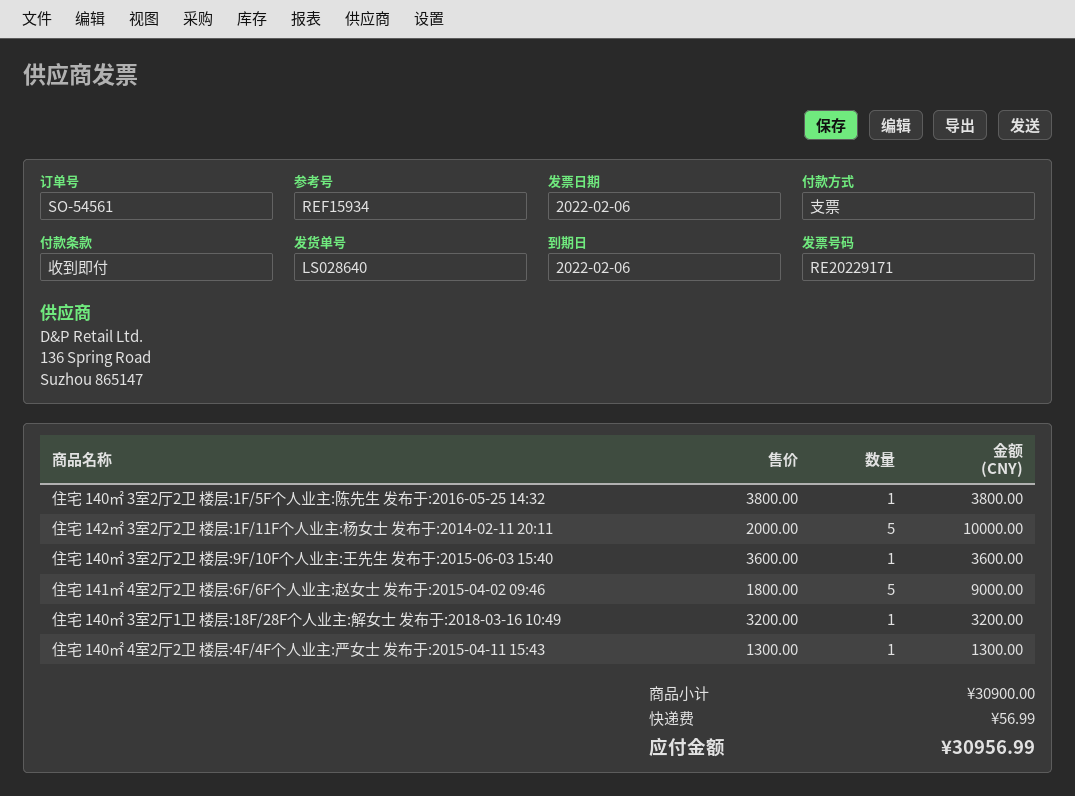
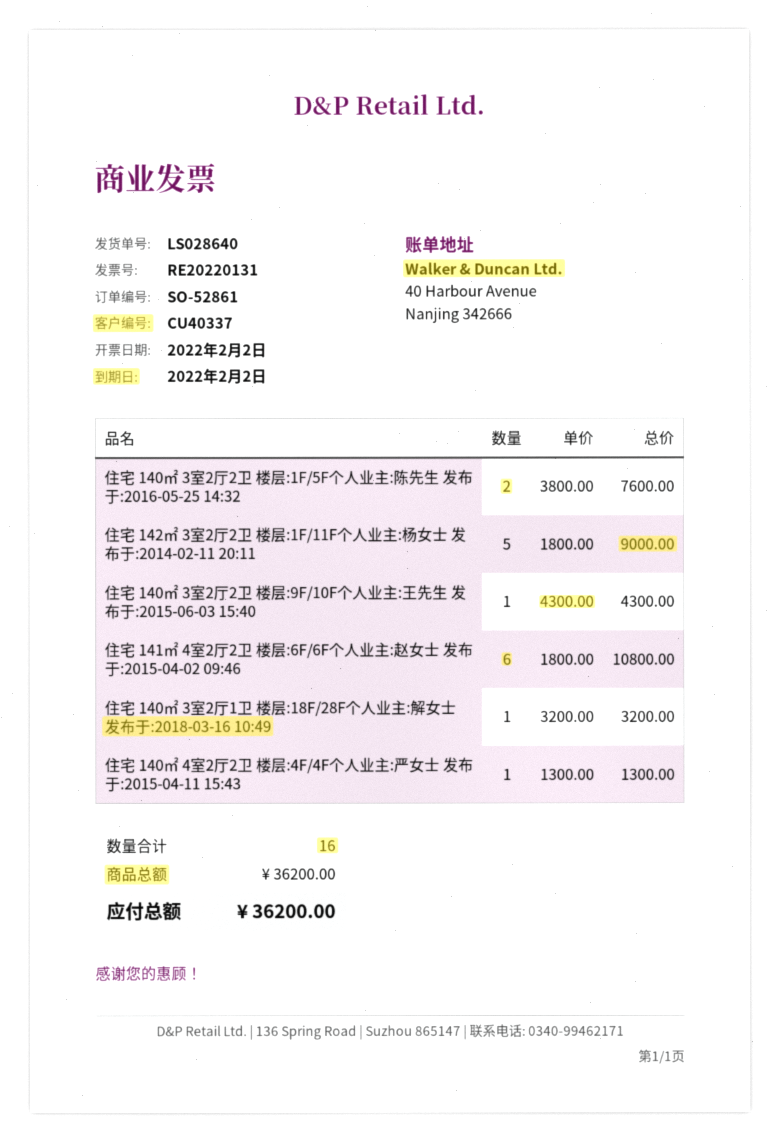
order number: SO-54561 -> SO-52861
invoice number: RE20229171 -> RE20220131
invoice date: 2022-02-06 -> 2022-02-02
due date: 2022-02-06 -> 2022-02-02
住宅 140㎡ 3室2厅2卫 楼层:1F/5F个人业主:陈先生 发布于:2016-05-25 14:32: 1 x 3800.00 = 3800.00 -> 2 x 3800.00 = 7600.00
住宅 142㎡ 3室2厅2卫 楼层:1F/11F个人业主:杨女士 发布于:2014-02-11 20:11: 5 x 2000.00 = 10000.00 -> 5 x 1800.00 = 9000.00
住宅 140㎡ 3室2厅2卫 楼层:9F/10F个人业主:王先生 发布于:2015-06-03 15:40: 1 x 3600.00 = 3600.00 -> 1 x 4300.00 = 4300.00
住宅 141㎡ 4室2厅2卫 楼层:6F/6F个人业主:赵女士 发布于:2015-04-02 09:46: 5 x 1800.00 = 9000.00 -> 6 x 1800.00 = 10800.00
subtotal: 30900.00 -> 36200.00
shipping: 56.99 -> none
total: 30956.99 -> 36200.00

